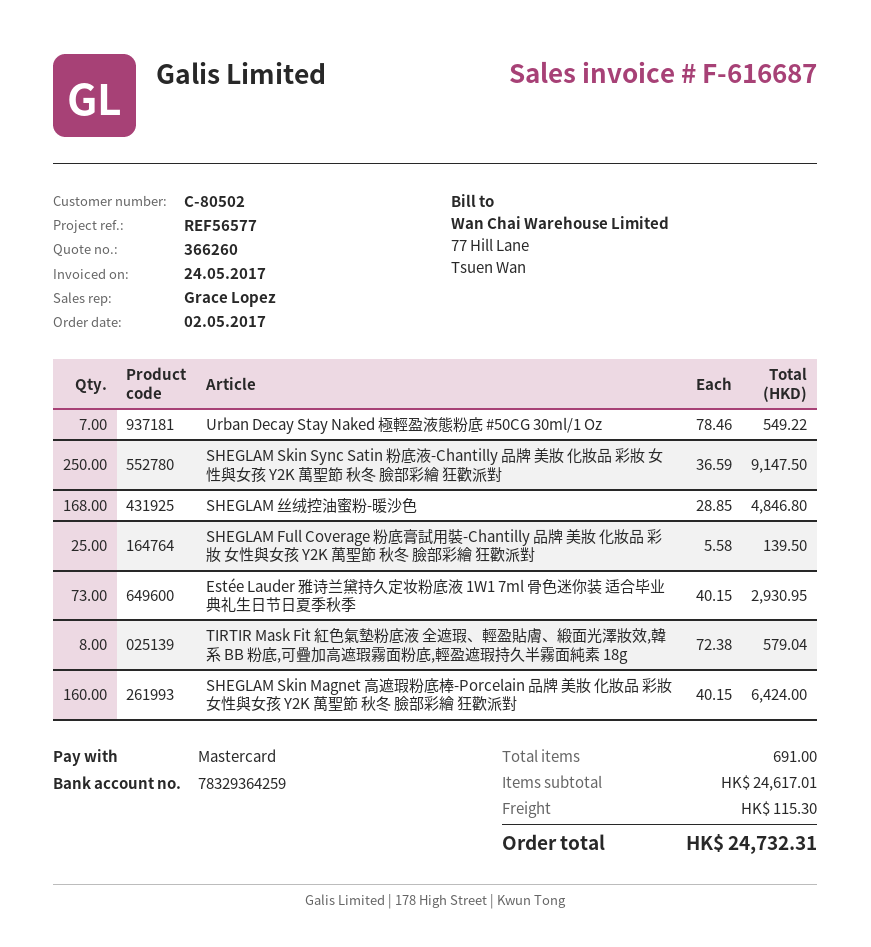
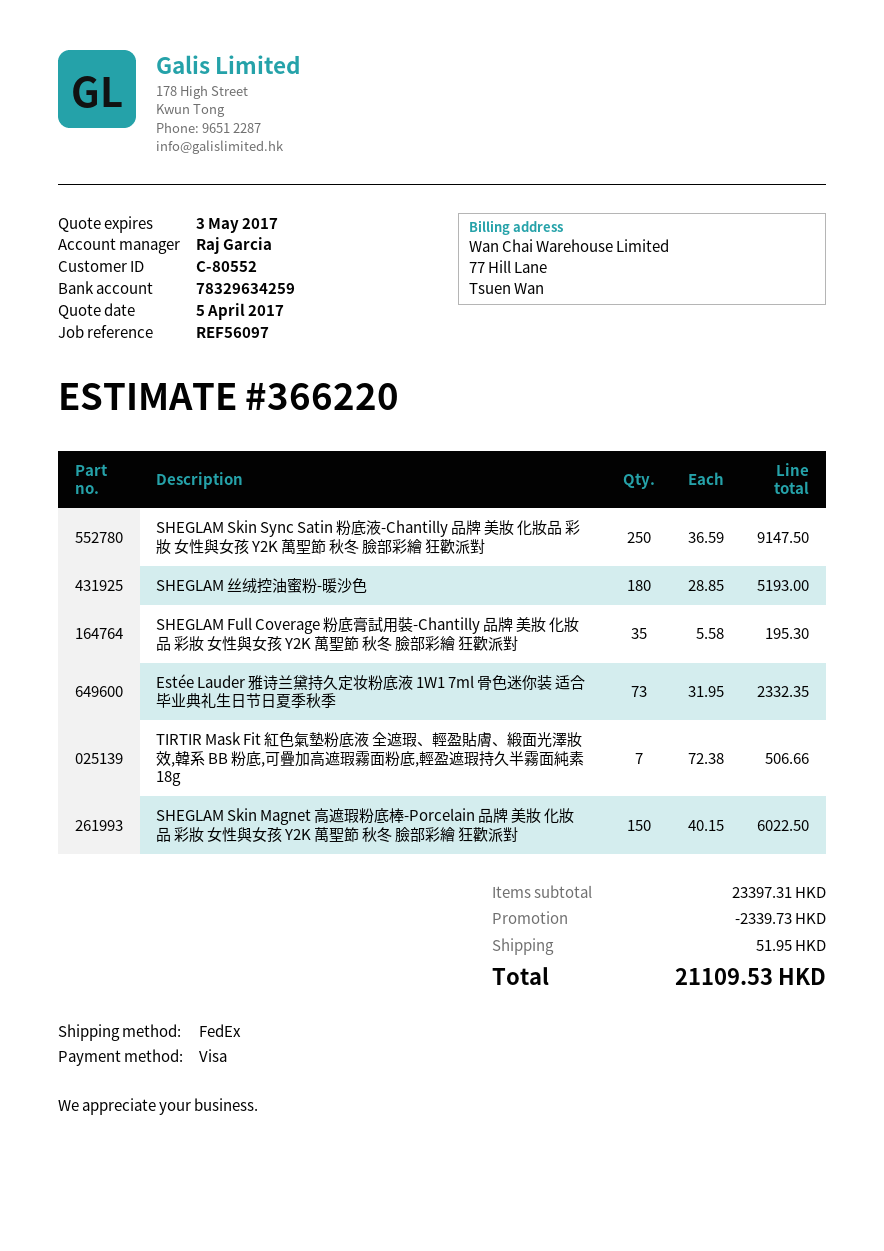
quote number: 366260 -> 366220
customer number: C-80502 -> C-80552
reference: REF56577 -> REF56097
sales rep: Grace Lopez -> Raj Garcia
payment method: Mastercard -> Visa
bank account: 78329364259 -> 78329634259
Urban Decay Stay Naked 極輕盈液態粉底 #50CG 30ml/1 Oz: 7 x 78.46 = 549.22 -> none
SHEGLAM 丝绒控油蜜粉-暖沙色: 168 x 28.85 = 4846.80 -> 180 x 28.85 = 5193.00
SHEGLAM Full Coverage 粉底膏試用裝-Chantilly 品牌 美妝 化妝品 彩妝 女性與女孩 Y2K 萬聖節 秋冬 臉部彩繪 狂歡派對: 25 x 5.58 = 139.50 -> 35 x 5.58 = 195.30
Estée Lauder 雅诗兰黛持久定妆粉底液 1W1 7ml 骨色迷你装 适合毕业典礼生日节日夏季秋季: 73 x 40.15 = 2930.95 -> 73 x 31.95 = 2332.35
TIRTIR Mask Fit 紅色氣墊粉底液 全遮瑕、輕盈貼膚、緞面光澤妝效,韓系 BB 粉底,可疊加高遮瑕霧面粉底,輕盈遮瑕持久半霧面純素 18g: 8 x 72.38 = 579.04 -> 7 x 72.38 = 506.66
SHEGLAM Skin Magnet 高遮瑕粉底棒-Porcelain 品牌 美妝 化妝品 彩妝 女性與女孩 Y2K 萬聖節 秋冬 臉部彩繪 狂歡派對: 160 x 40.15 = 6424.00 -> 150 x 40.15 = 6022.50
subtotal: 24617.01 -> 23397.31
discount: none -> 2339.73
shipping: 115.30 -> 51.95
total: 24732.31 -> 21109.53

